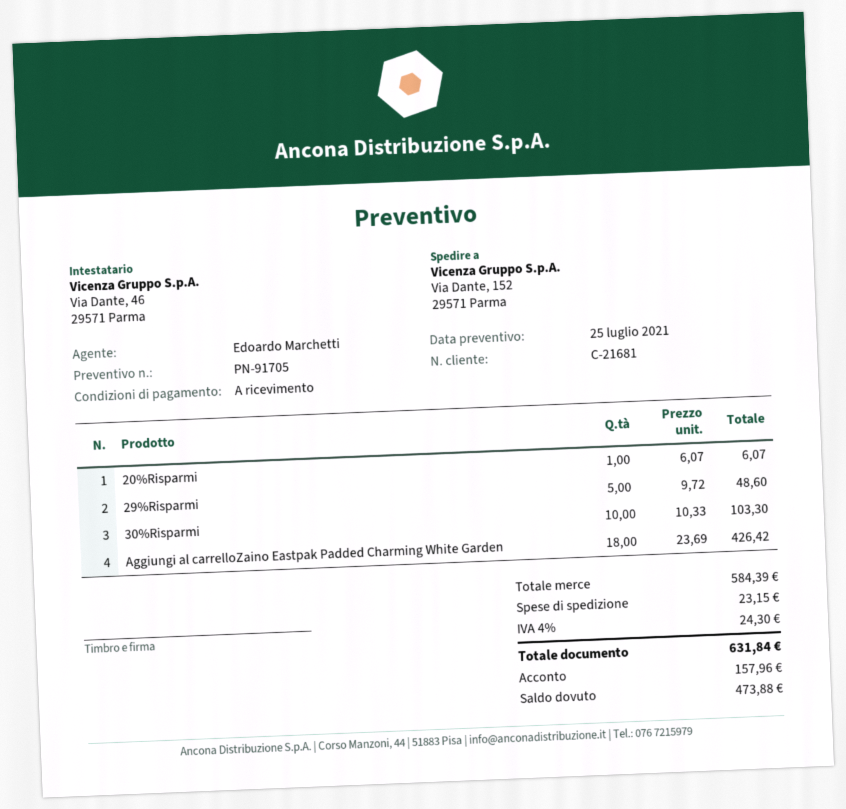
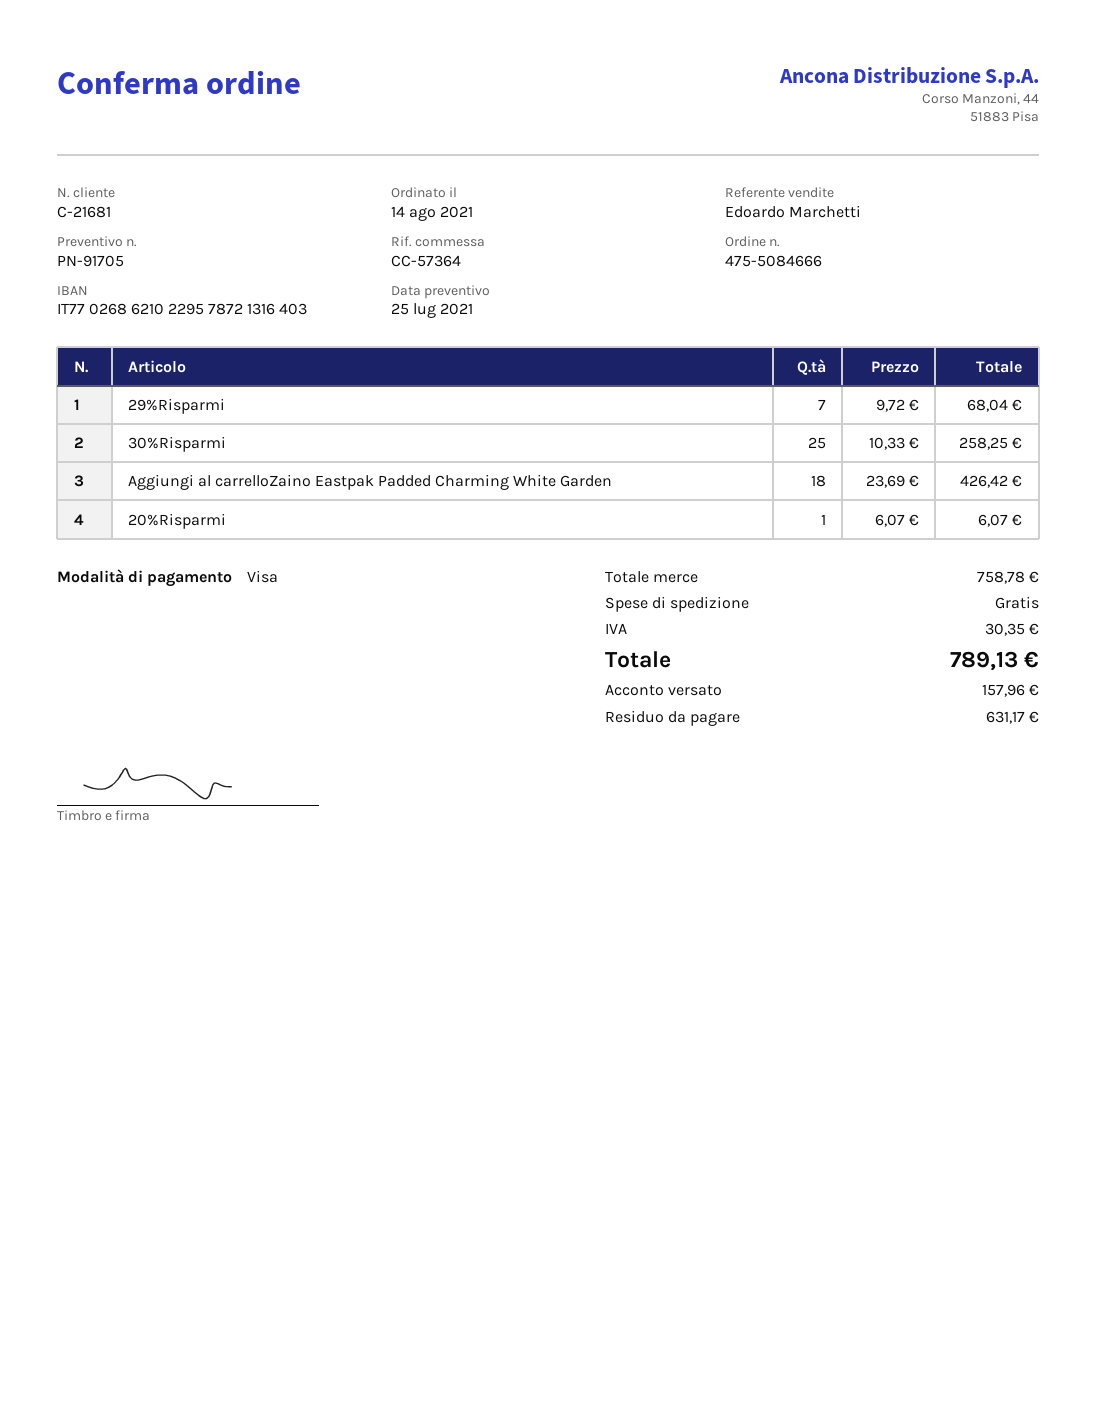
29%Risparmi: 5 x 9.72 = 48.60 -> 7 x 9.72 = 68.04
30%Risparmi: 10 x 10.33 = 103.30 -> 25 x 10.33 = 258.25
subtotal: 584.39 -> 758.78
shipping: 23.15 -> 0.00
tax: 24.30 -> 30.35
total: 631.84 -> 789.13
balance: 473.88 -> 631.17

